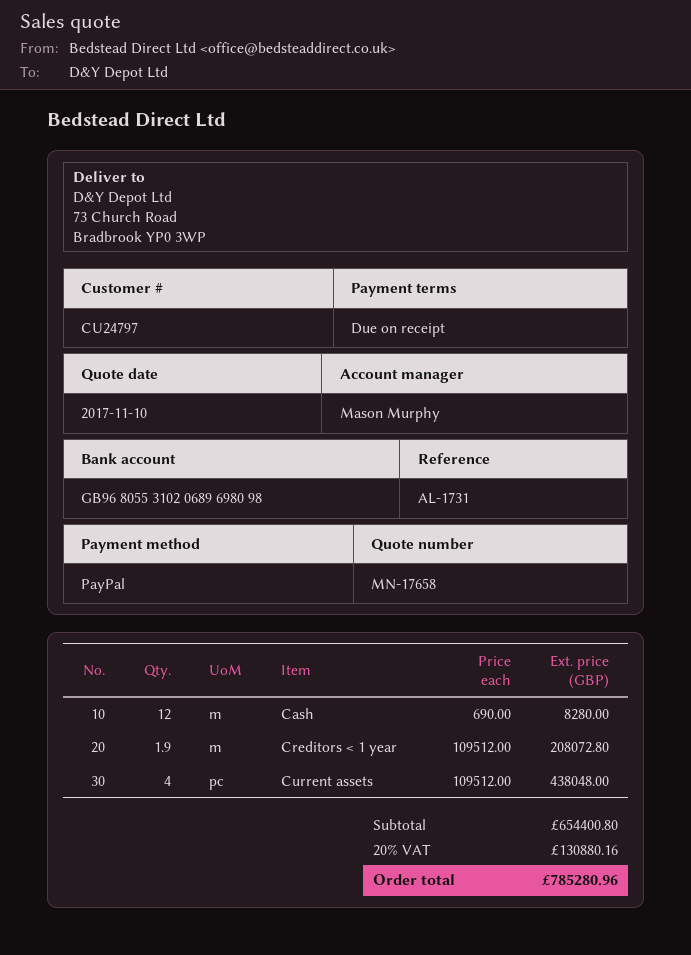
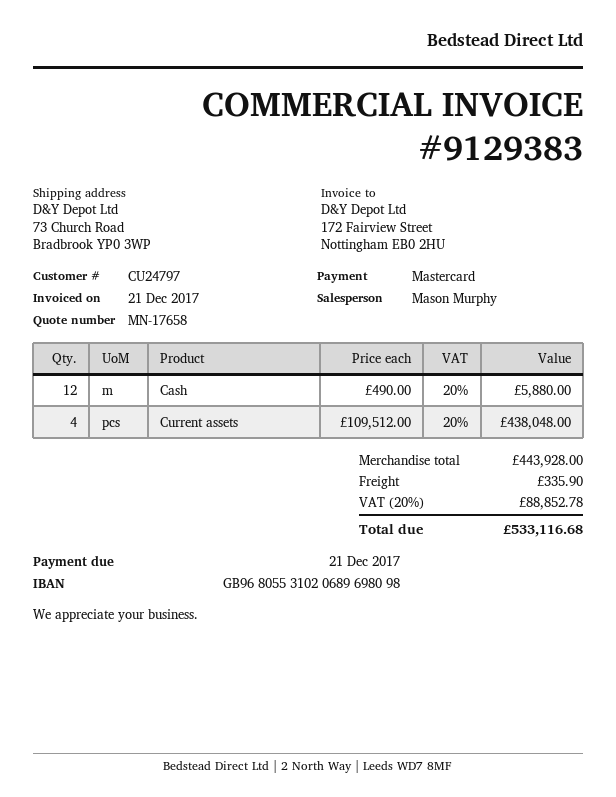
payment method: PayPal -> Mastercard
Cash: 12 x 690.00 = 8280.00 -> 12 x 490.00 = 5880.00
Creditors < 1 year: 1.9 x 109512.00 = 208072.80 -> none
subtotal: 654400.80 -> 443928.00
shipping: none -> 335.90
tax: 20% = 130880.16 -> 20% = 88852.78
total: 785280.96 -> 533116.68

